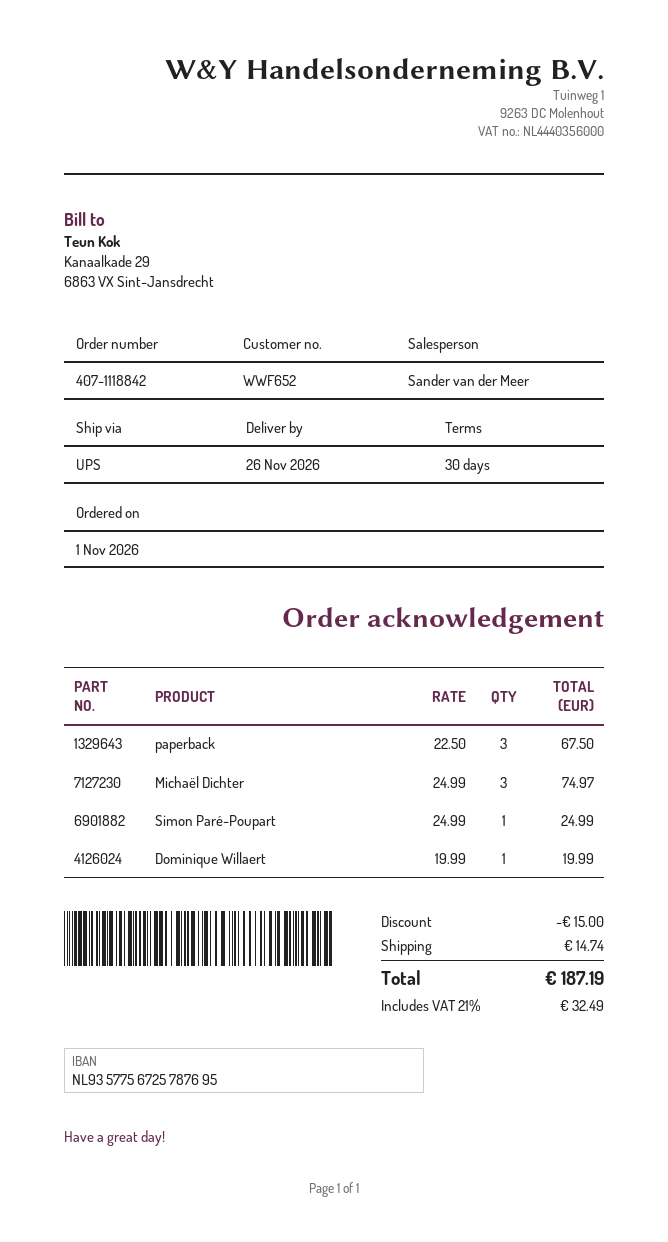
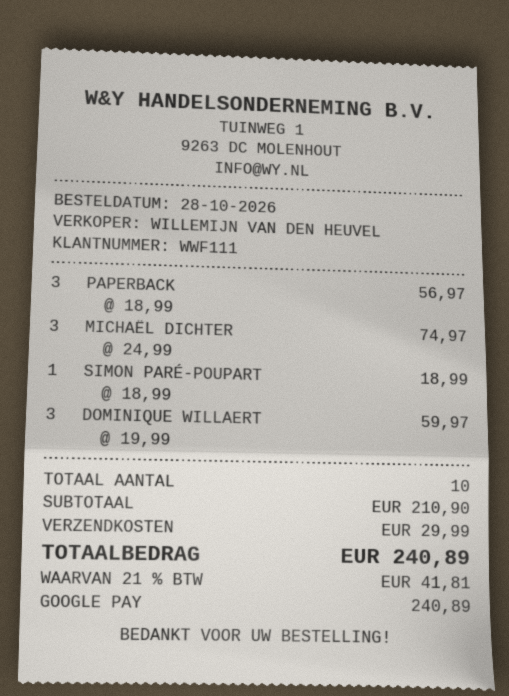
order date: 2026-11-01 -> 2026-10-28
customer number: WWF652 -> WWF111
sales rep: Sander van der Meer -> WILLEMIJN VAN DEN HEUVEL
paperback: 3 x 22.50 = 67.50 -> 3 x 18.99 = 56.97
Simon Paré-Poupart: 1 x 24.99 = 24.99 -> 1 x 18.99 = 18.99
Dominique Willaert: 1 x 19.99 = 19.99 -> 3 x 19.99 = 59.97
discount: 15.00 -> none
shipping: 14.74 -> 29.99
tax: 21% = 32.49 -> 21% = 41.81
total: 187.19 -> 240.89

